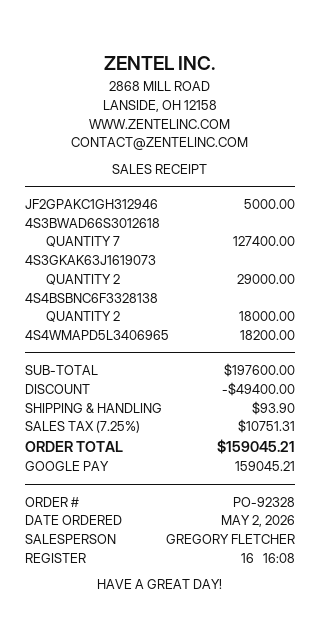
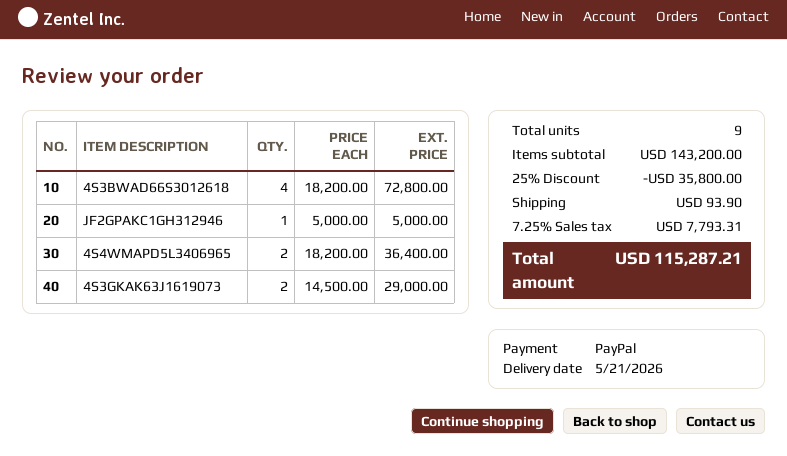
payment method: Google Pay -> PayPal
4S3BWAD66S3012618: 7 for 127400.00 -> 4 for 72800.00
4S4BSBNC6F3328138: 2 for 18000.00 -> none
4S4WMAPD5L3406965: 1 for 18200.00 -> 2 for 36400.00
subtotal: 197600.00 -> 143200.00
discount: 49400.00 -> 35800.00
tax: 7.25% = 10751.31 -> 7.25% = 7793.31
total: 159045.21 -> 115287.21

